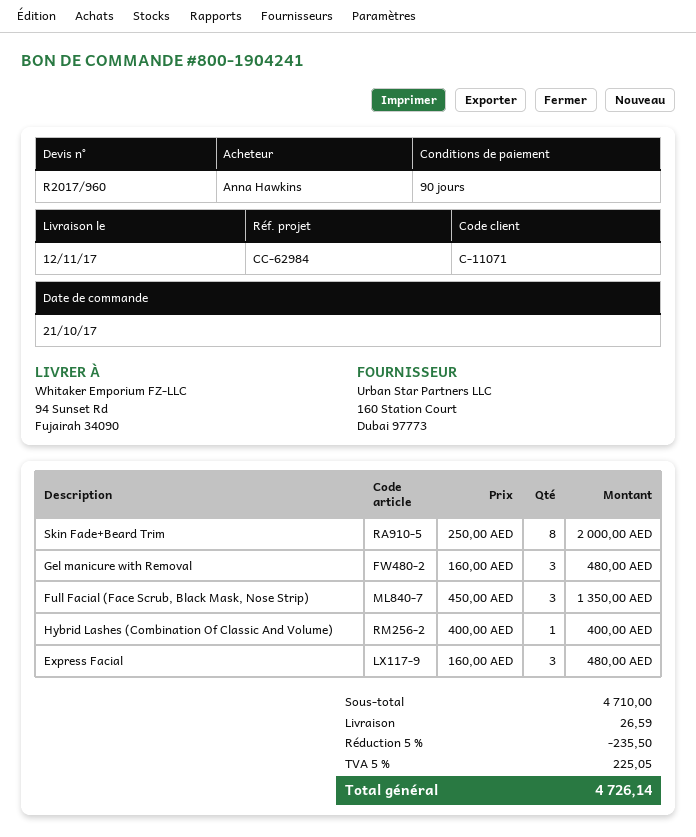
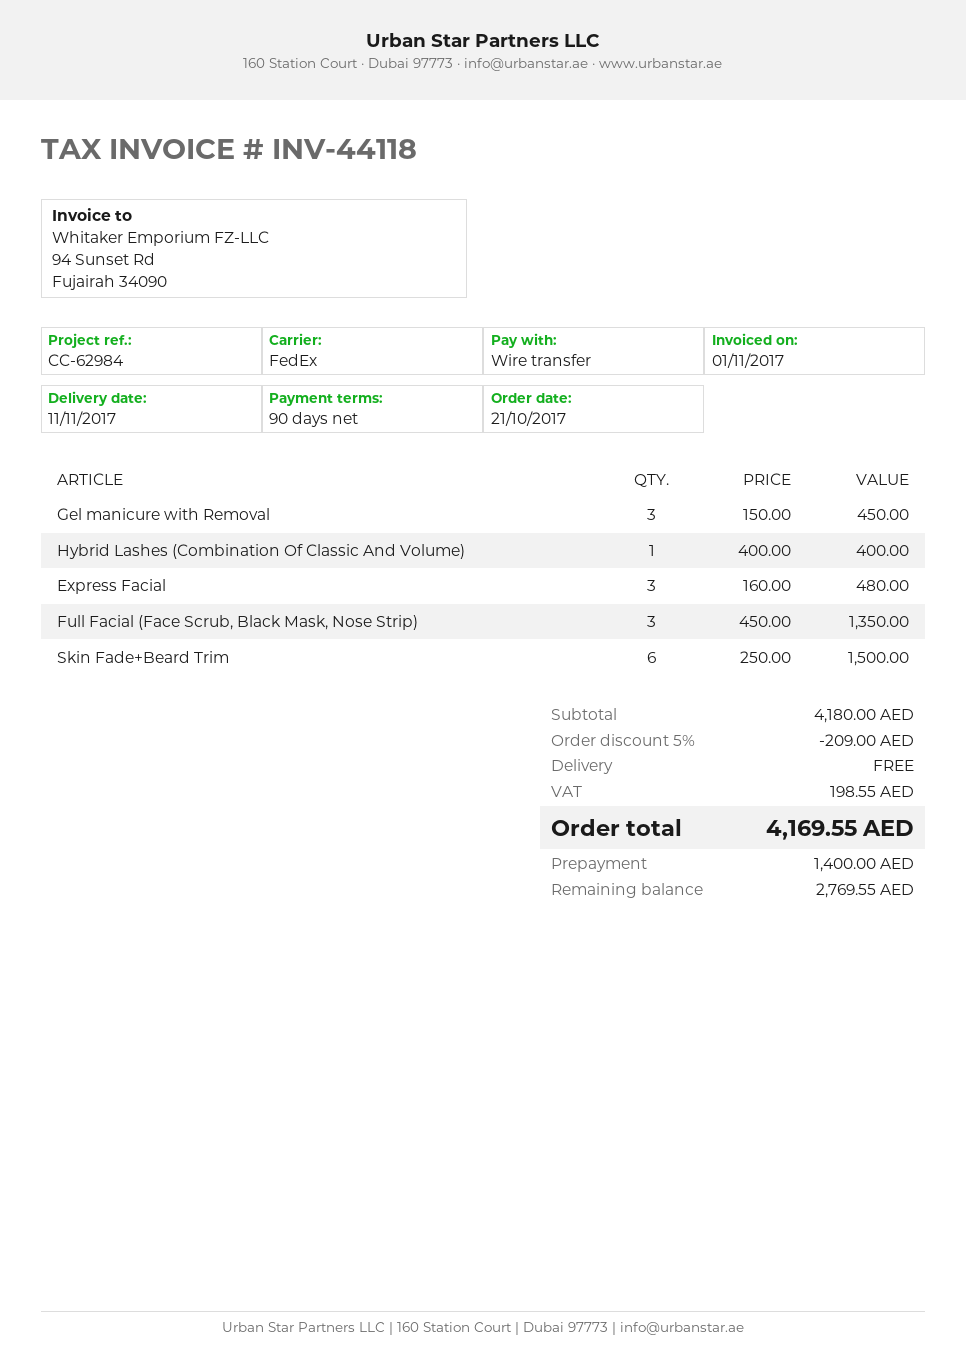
delivery date: 2017-11-12 -> 2017-11-11
Skin Fade+Beard Trim: 8 x 250.00 = 2000.00 -> 6 x 250.00 = 1500.00
Gel manicure with Removal: 3 x 160.00 = 480.00 -> 3 x 150.00 = 450.00
subtotal: 4710.00 -> 4180.00
discount: 5% = 235.50 -> 5% = 209.00
shipping: 26.59 -> 0.00
tax: 225.05 -> 198.55
total: 4726.14 -> 4169.55

